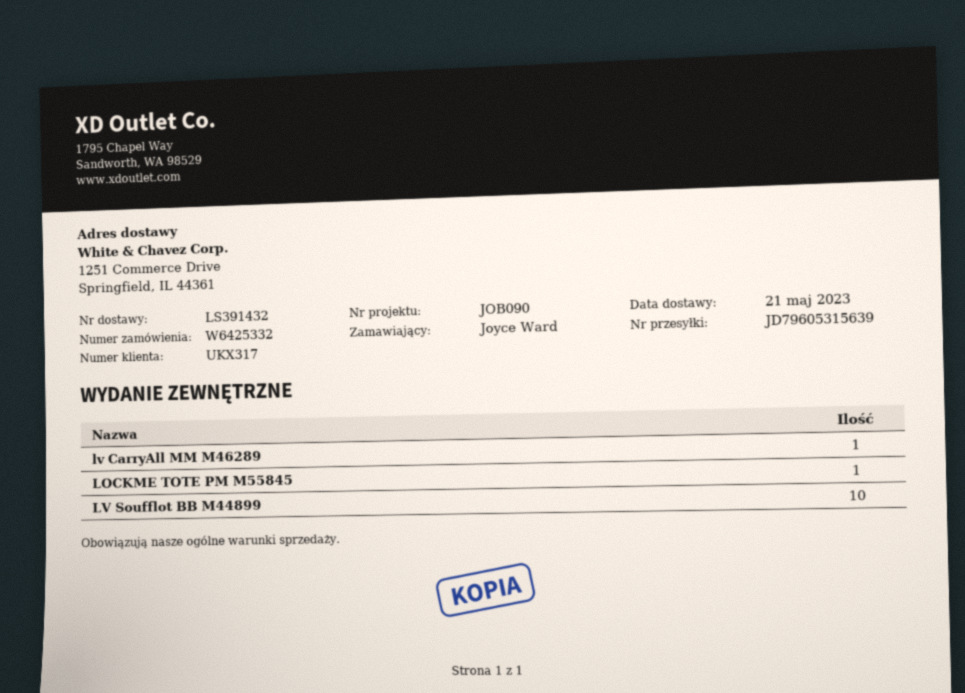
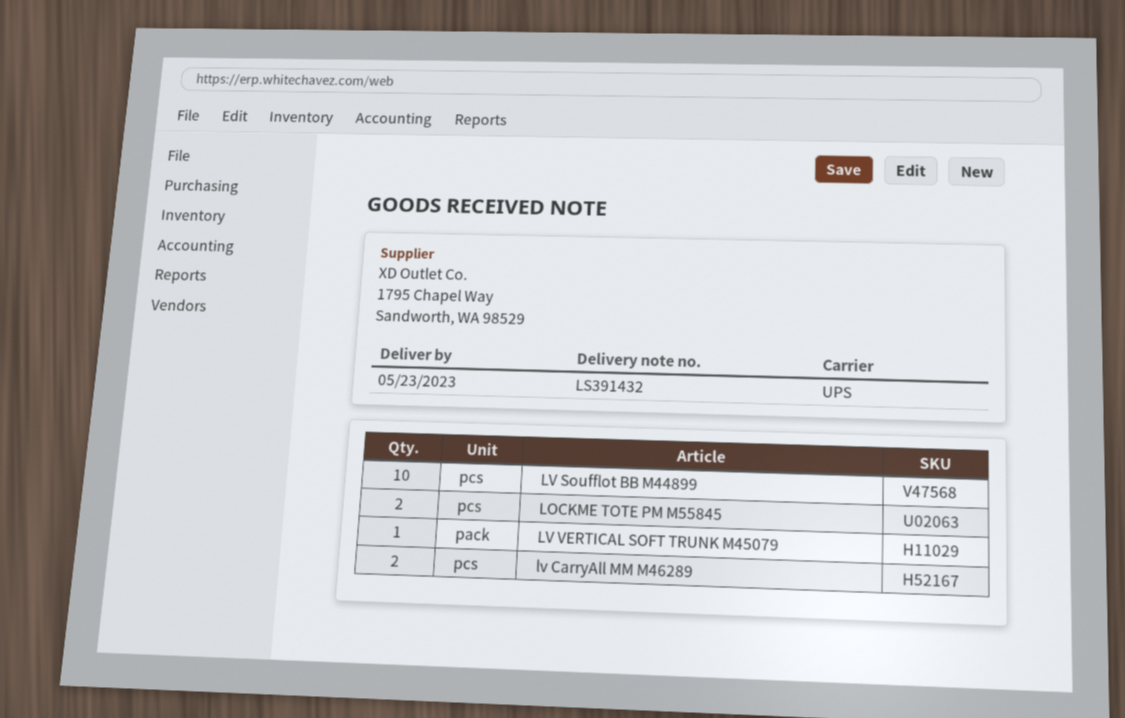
delivery date: 2023-05-21 -> 2023-05-23
lv CarryAll MM M46289: 1 -> 2
LOCKME TOTE PM M55845: 1 -> 2
LV VERTICAL SOFT TRUNK M45079: none -> 1

